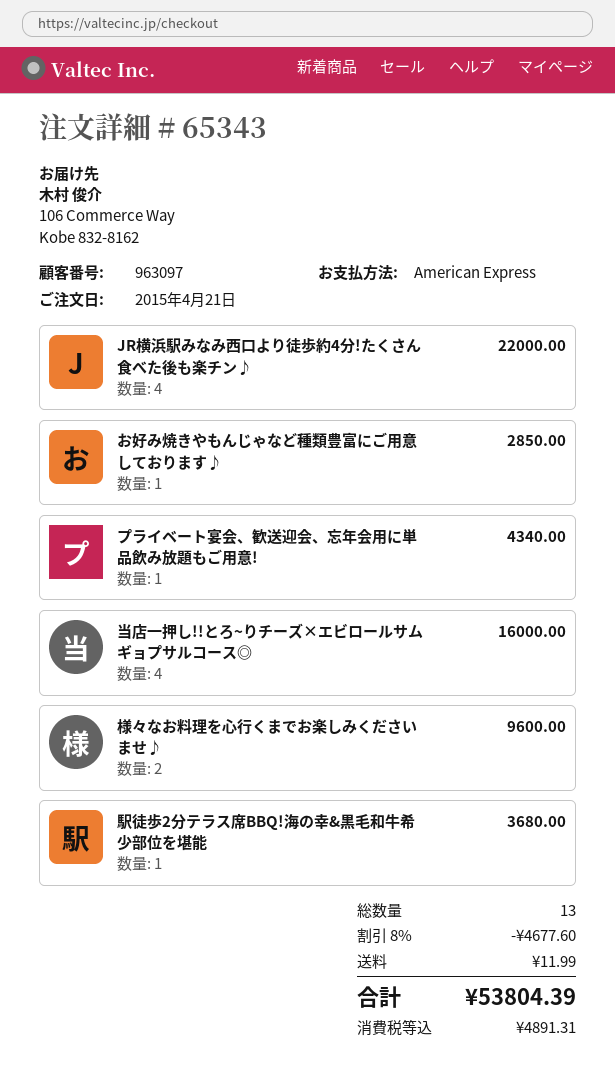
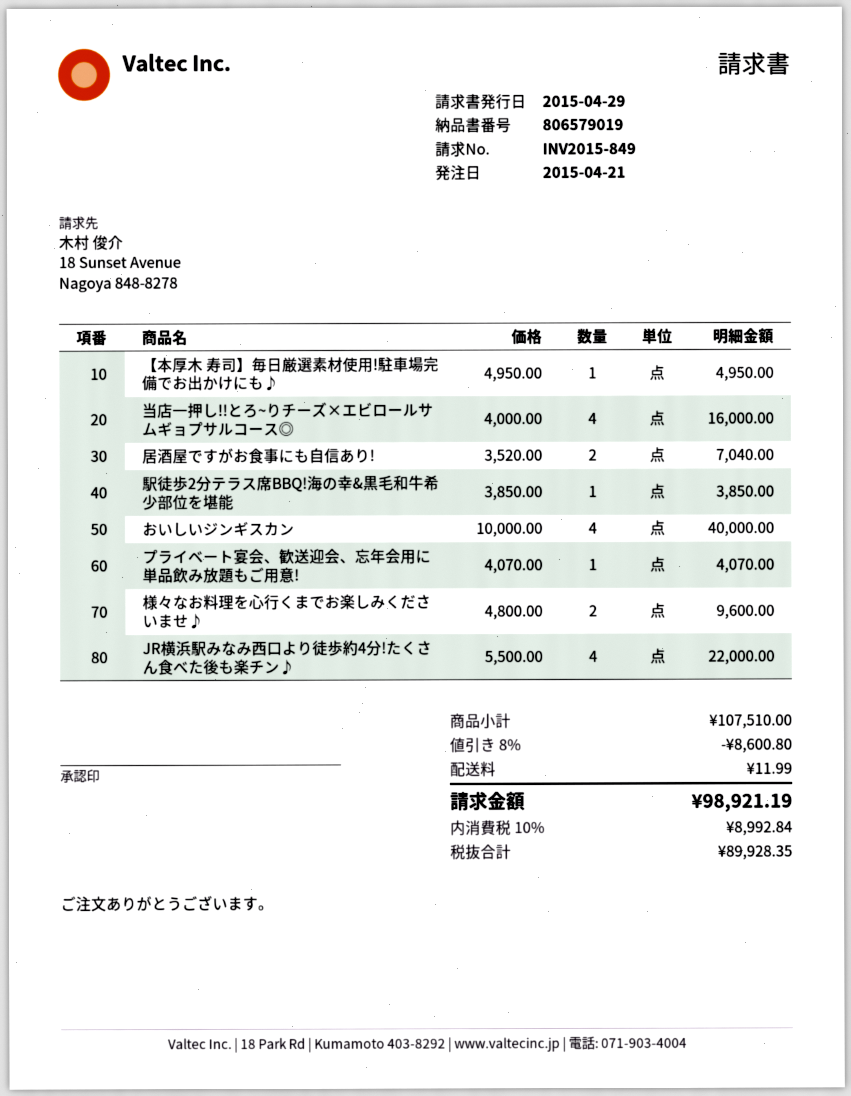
お好み焼きやもんじゃなど種類豊富にご用意しております♪: 1 for 2850.00 -> none
プライベート宴会、歓送迎会、忘年会用に単品飲み放題もご用意!: 1 for 4340.00 -> 1 for 4070.00
駅徒歩2分テラス席BBQ!海の幸&黒毛和牛希少部位を堪能: 1 for 3680.00 -> 1 for 3850.00
【本厚木 寿司】毎日厳選素材使用!駐車場完備でお出かけにも♪: none -> 1 for 4950.00
居酒屋ですがお食事にも自信あり!: none -> 2 for 7040.00
おいしいジンギスカン: none -> 4 for 40000.00
discount: 8% = 4677.60 -> 8% = 8600.80
tax: 4891.31 -> 8992.84
total: 53804.39 -> 98921.19

